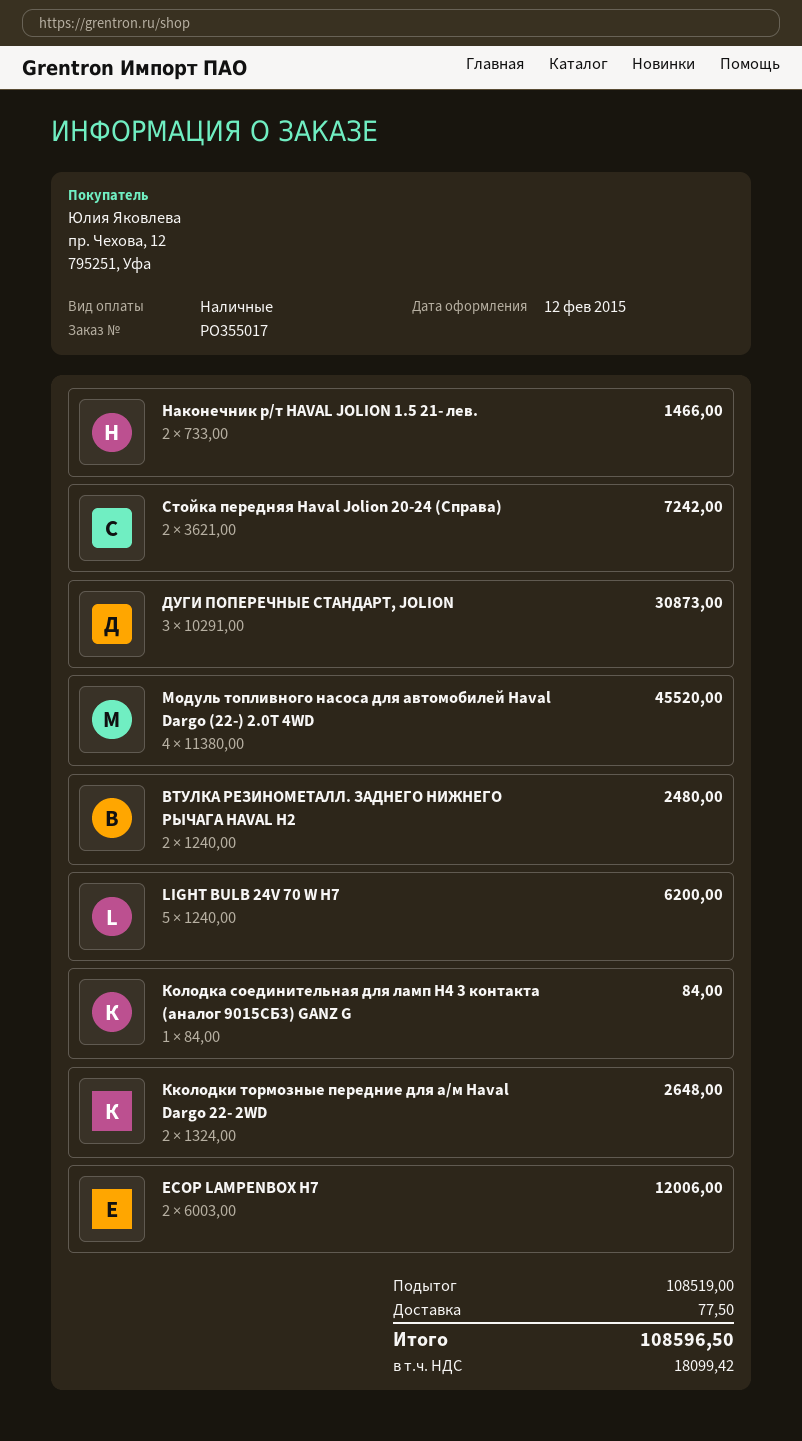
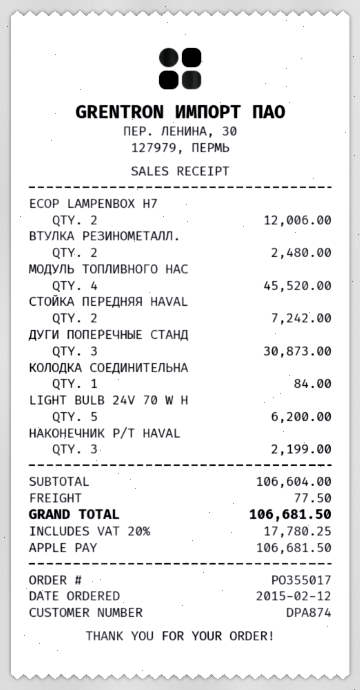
payment method: cash -> Apple Pay
Наконечник р/т HAVAL JOLION 1.5 21- лев.: 2 for 1466.00 -> 3 for 2199.00
Кколодки тормозные передние для а/м Haval Dargo 22- 2WD: 2 for 2648.00 -> none
subtotal: 108519.00 -> 106604.00
tax: 18099.42 -> 17780.25
total: 108596.50 -> 106681.50

